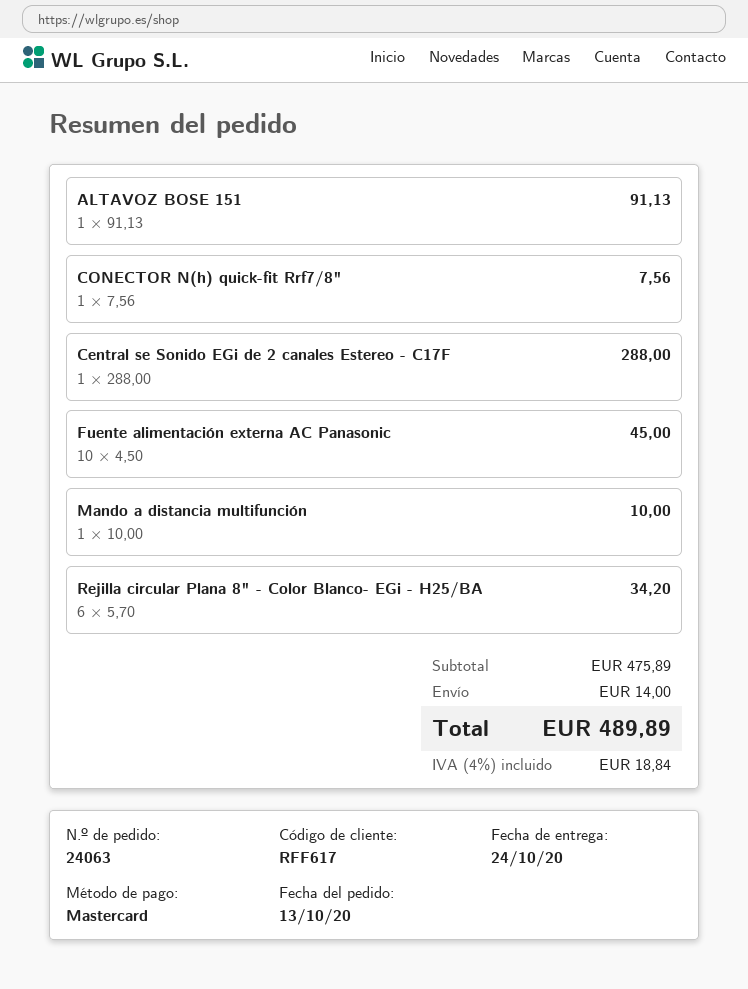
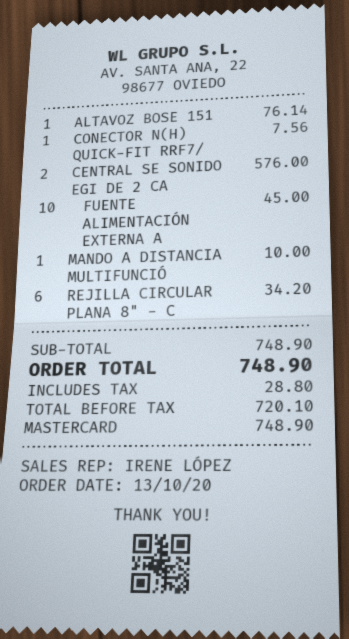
ALTAVOZ BOSE 151: 1 for 91.13 -> 1 for 76.14
Central se Sonido EGi de 2 canales Estereo - C17F: 1 for 288.00 -> 2 for 576.00
subtotal: 475.89 -> 748.90
shipping: 14.00 -> none
tax: 18.84 -> 28.80
total: 489.89 -> 748.90

